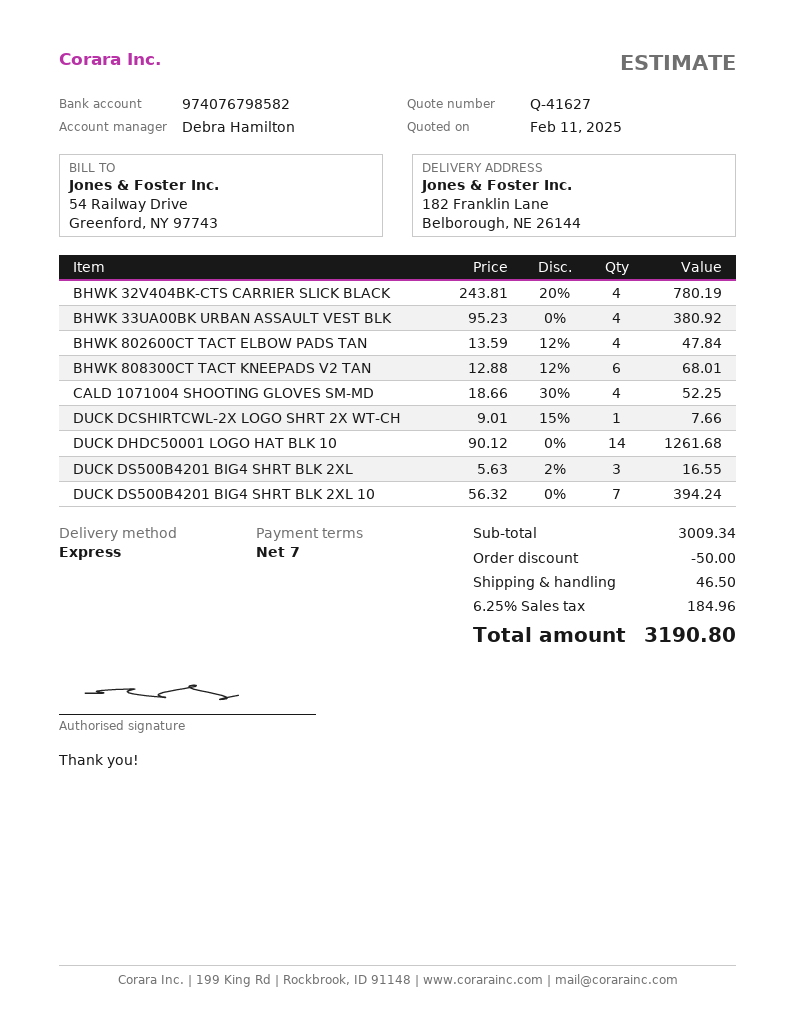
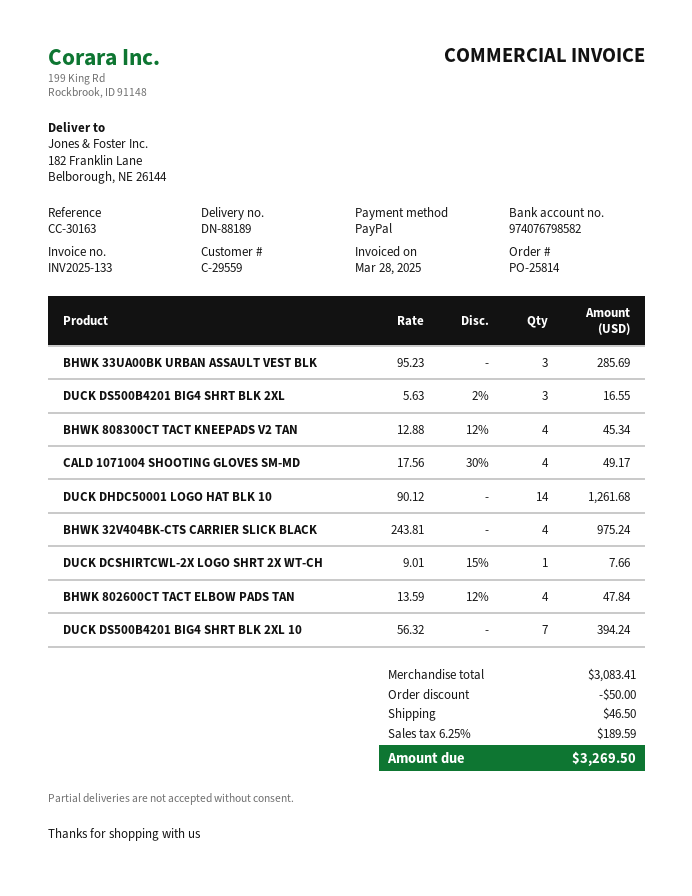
BHWK 32V404BK-CTS CARRIER SLICK BLACK: 4 x 243.81 - 20% = 780.19 -> 4 x 243.81 = 975.24
BHWK 33UA00BK URBAN ASSAULT VEST BLK: 4 x 95.23 = 380.92 -> 3 x 95.23 = 285.69
BHWK 808300CT TACT KNEEPADS V2 TAN: 6 x 12.88 - 12% = 68.01 -> 4 x 12.88 - 12% = 45.34
CALD 1071004 SHOOTING GLOVES SM-MD: 4 x 18.66 - 30% = 52.25 -> 4 x 17.56 - 30% = 49.17
subtotal: 3009.34 -> 3083.41
tax: 6.25% = 184.96 -> 6.25% = 189.59
total: 3190.80 -> 3269.50

